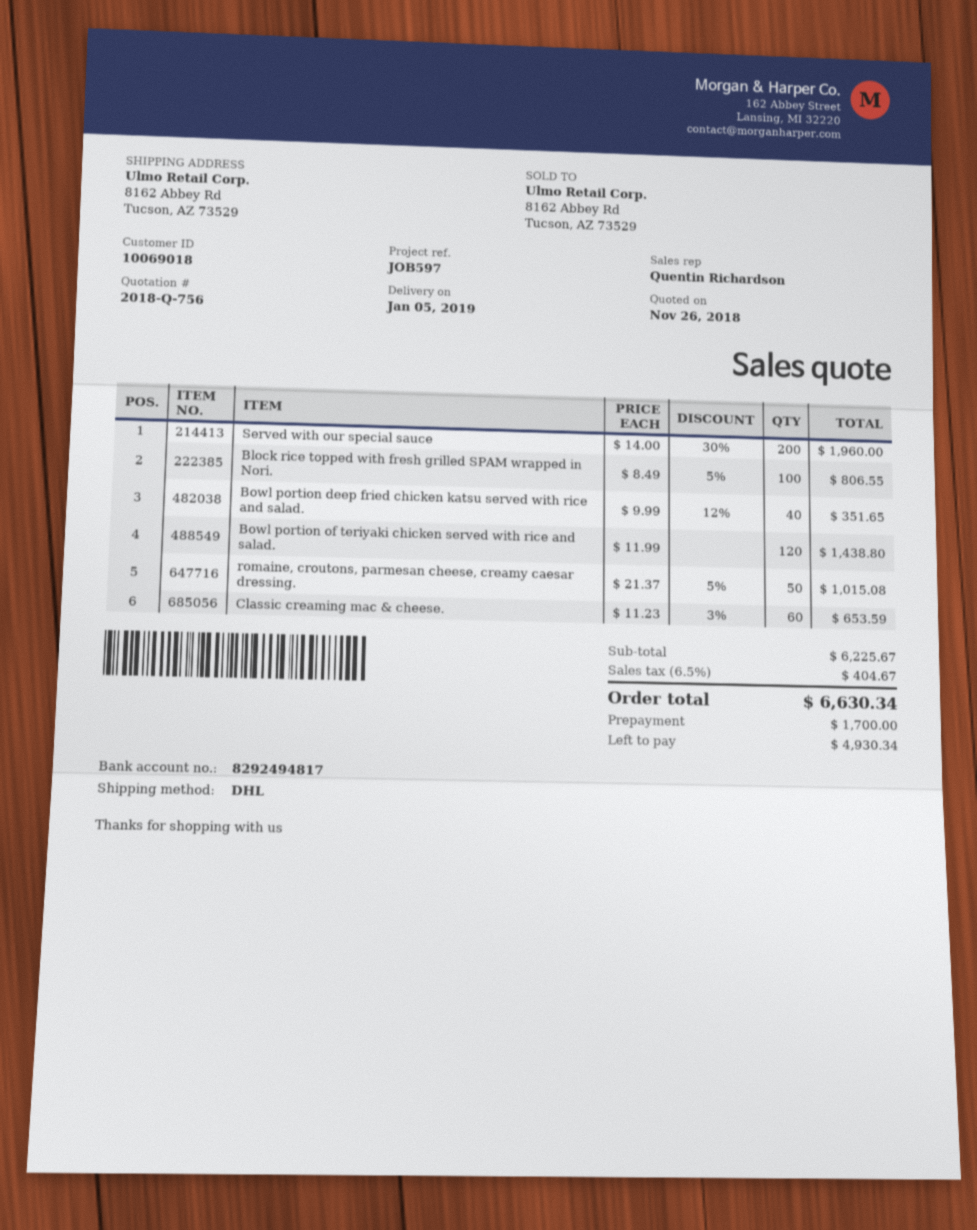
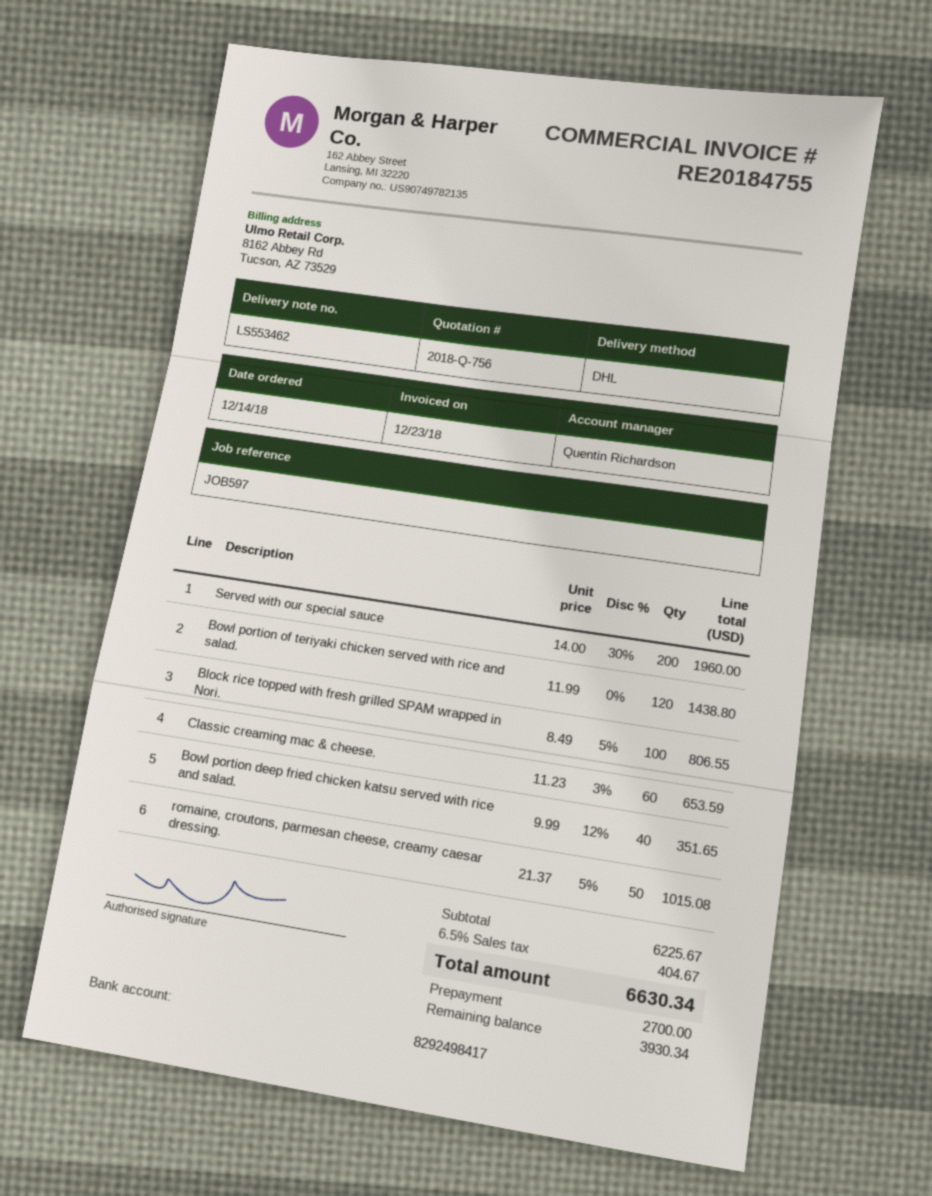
bank account: 8292494817 -> 8292498417
deposit: 1700.00 -> 2700.00
balance: 4930.34 -> 3930.34

